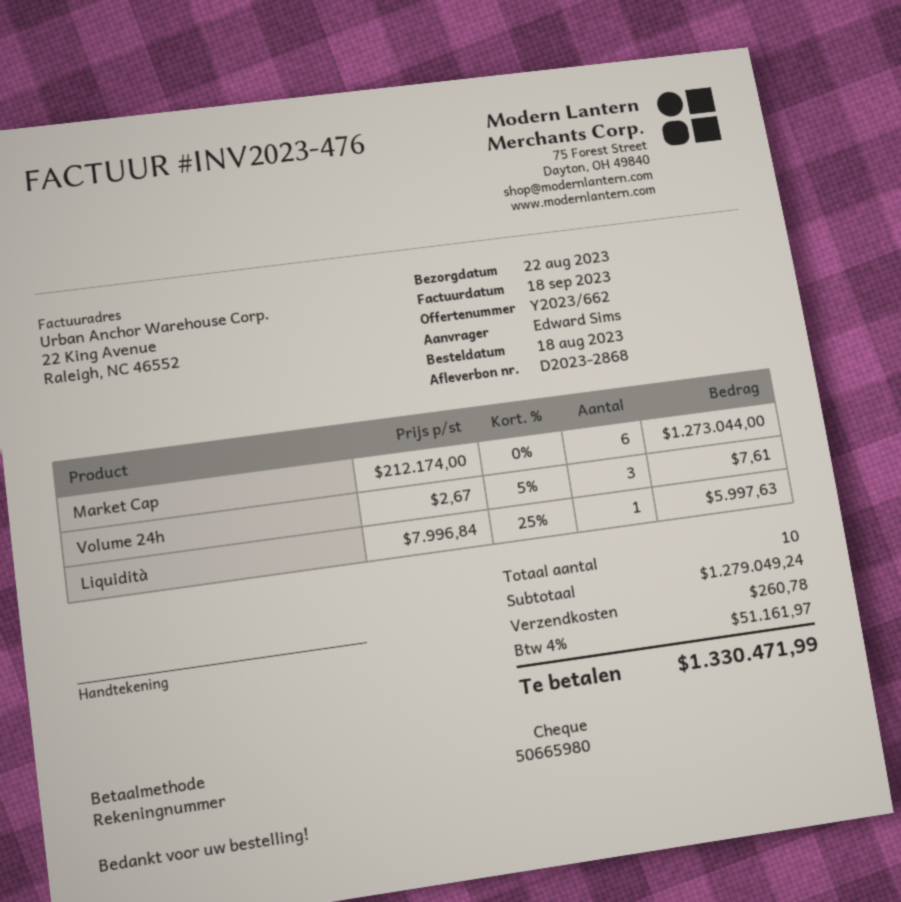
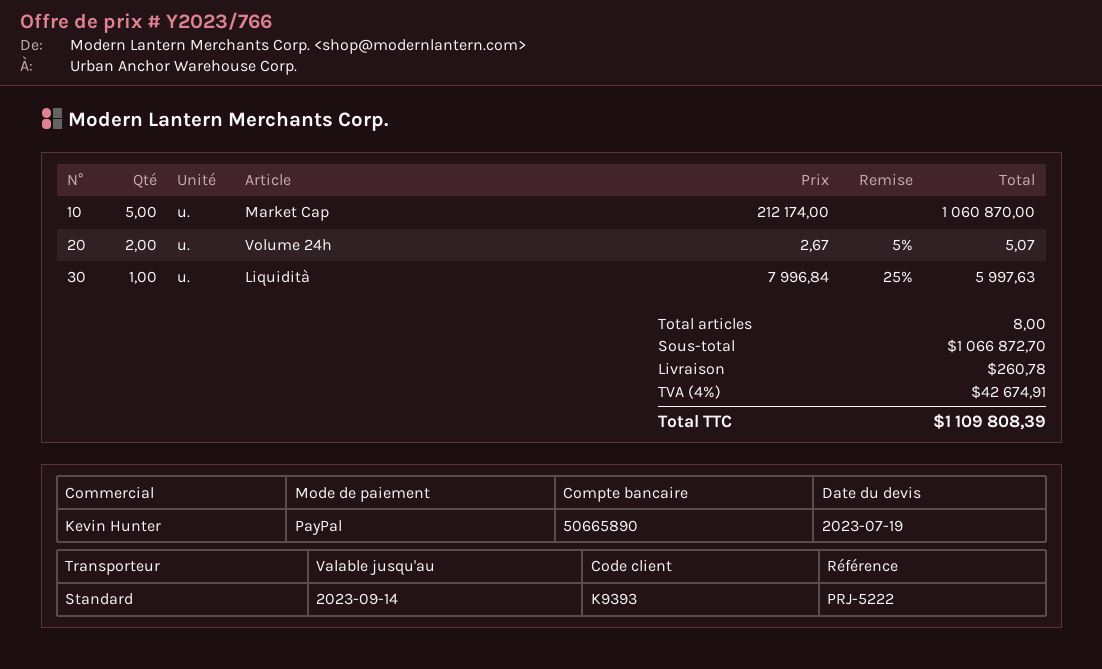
quote number: Y2023/662 -> Y2023/766
payment method: cheque -> PayPal
bank account: 50665980 -> 50665890
Market Cap: 6 x 212174.00 = 1273044.00 -> 5 x 212174.00 = 1060870.00
Volume 24h: 3 x 2.67 - 5% = 7.61 -> 2 x 2.67 - 5% = 5.07
total quantity: 10 -> 8
subtotal: 1279049.24 -> 1066872.70
tax: 4% = 51161.97 -> 4% = 42674.91
total: 1330471.99 -> 1109808.39

